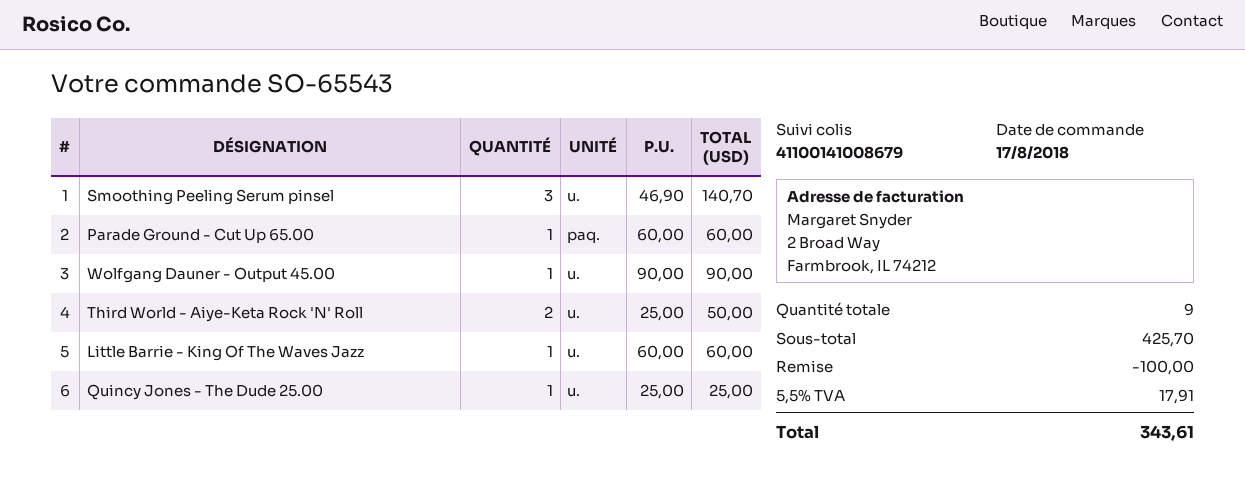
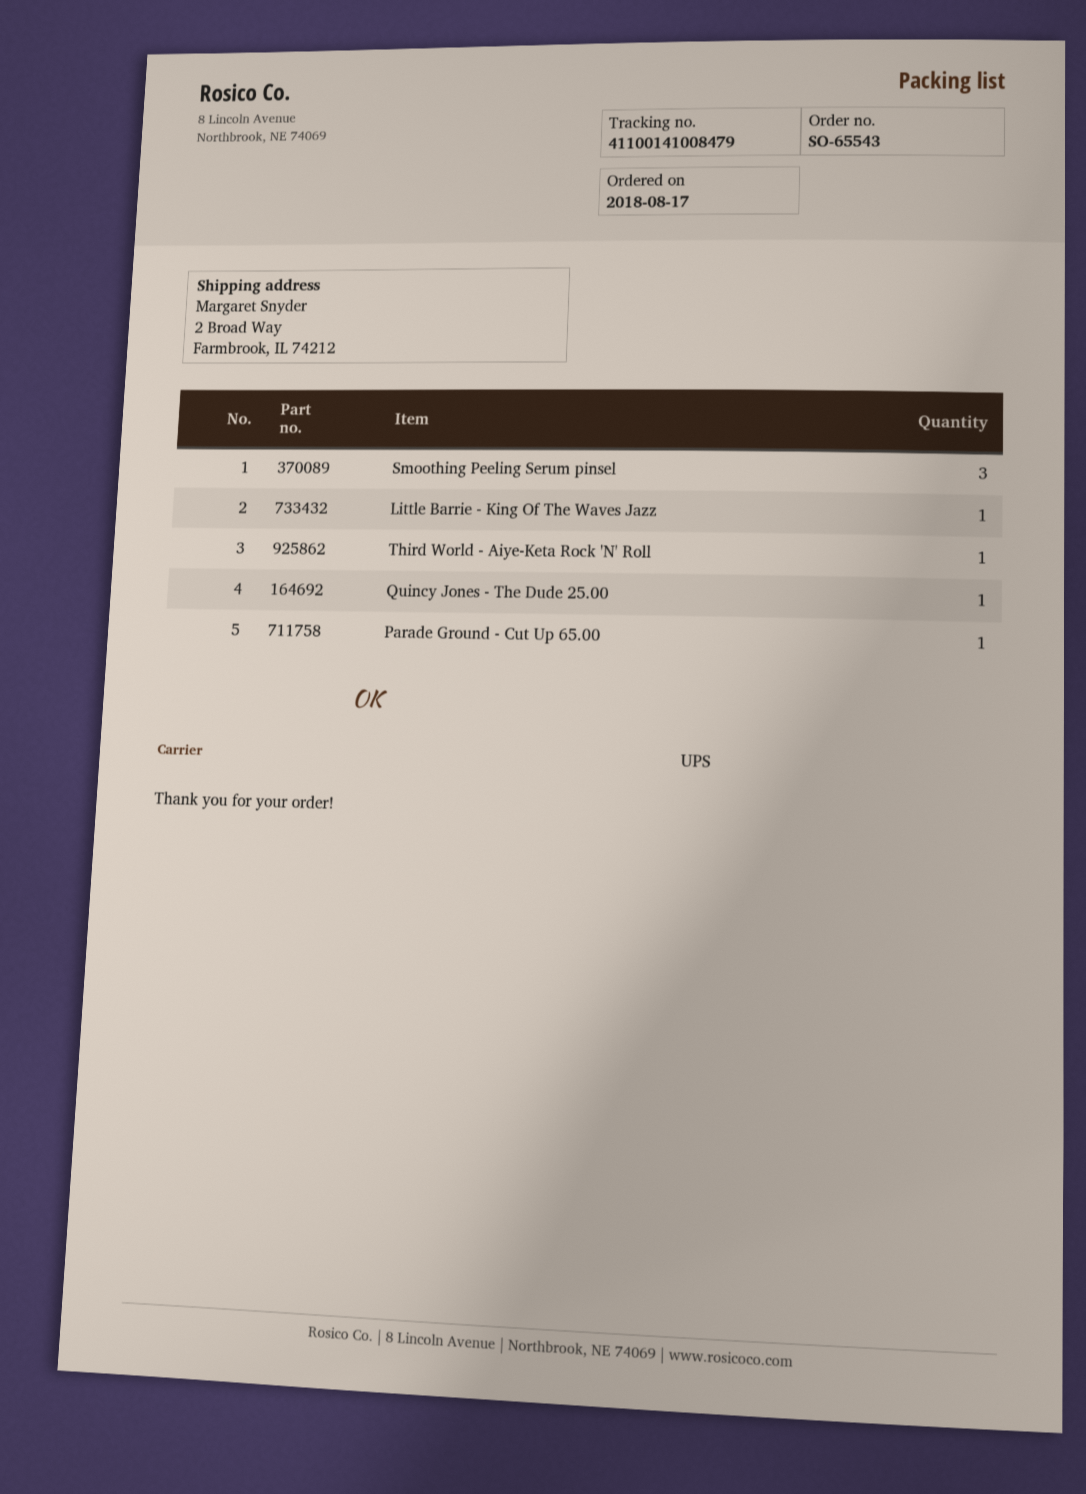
tracking number: 41100141008679 -> 41100141008479
Wolfgang Dauner - Output 45.00: 1 -> none
Third World - Aiye-Keta Rock 'N' Roll: 2 -> 1

